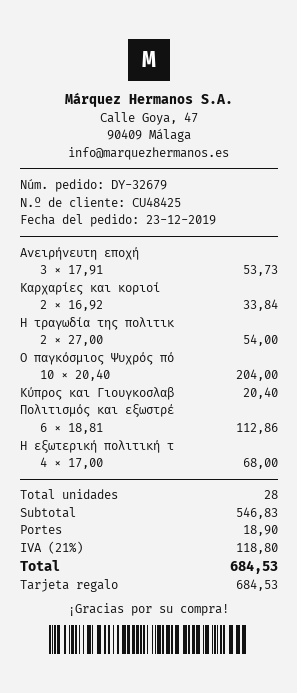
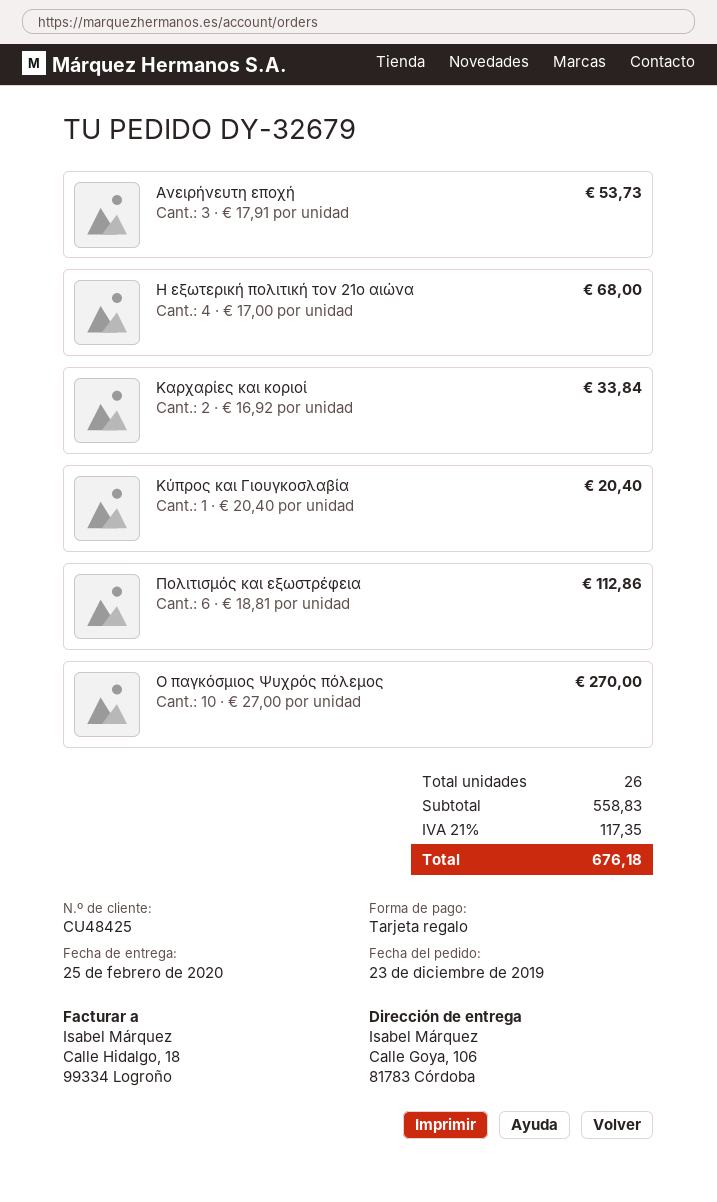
Η τραγωδία της πολιτικ: 2 x 27.00 = 54.00 -> none
Ο παγκόσμιος Ψυχρός πό: 10 x 20.40 = 204.00 -> 10 x 27.00 = 270.00
total quantity: 28 -> 26
subtotal: 546.83 -> 558.83
shipping: 18.90 -> none
tax: 21% = 118.80 -> 21% = 117.35
total: 684.53 -> 676.18

